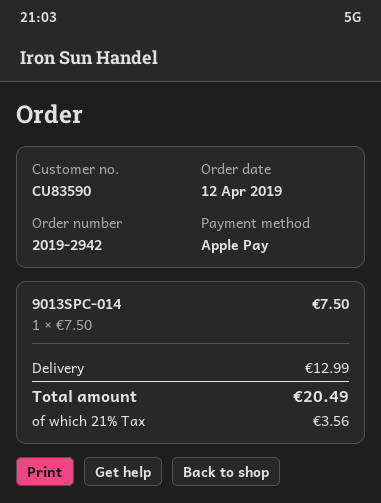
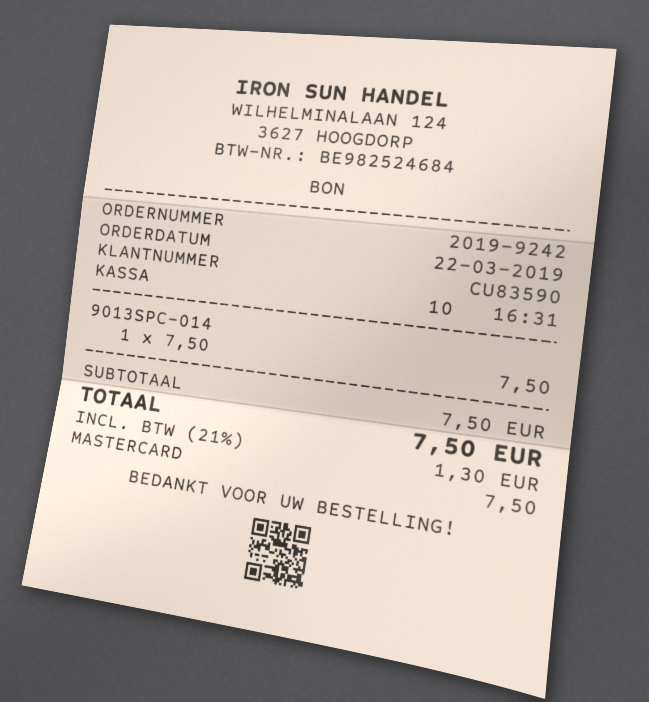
order number: 2019-2942 -> 2019-9242
order date: 2019-04-12 -> 2019-03-22
payment method: Apple Pay -> Mastercard
shipping: 12.99 -> none
tax: 21% = 3.56 -> 21% = 1.30
total: 20.49 -> 7.50

